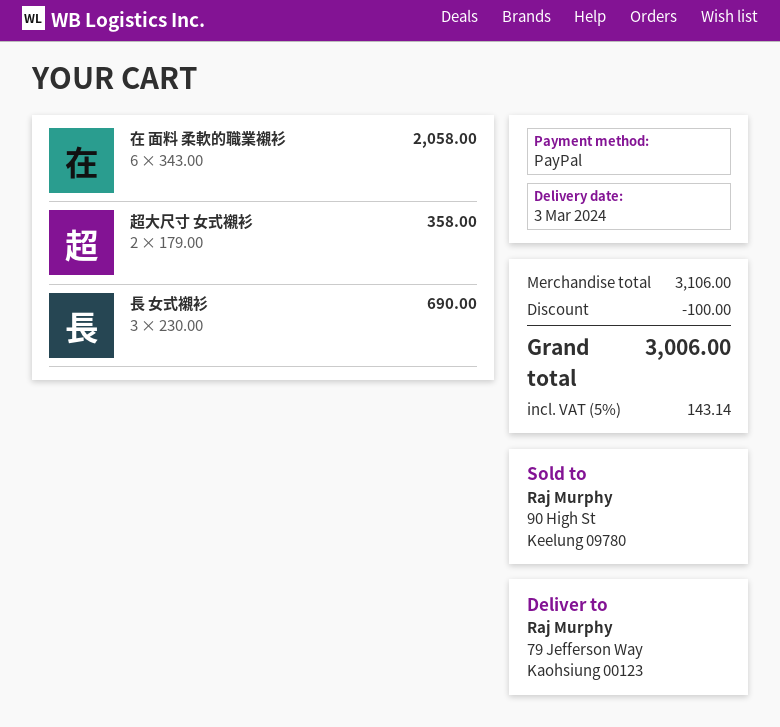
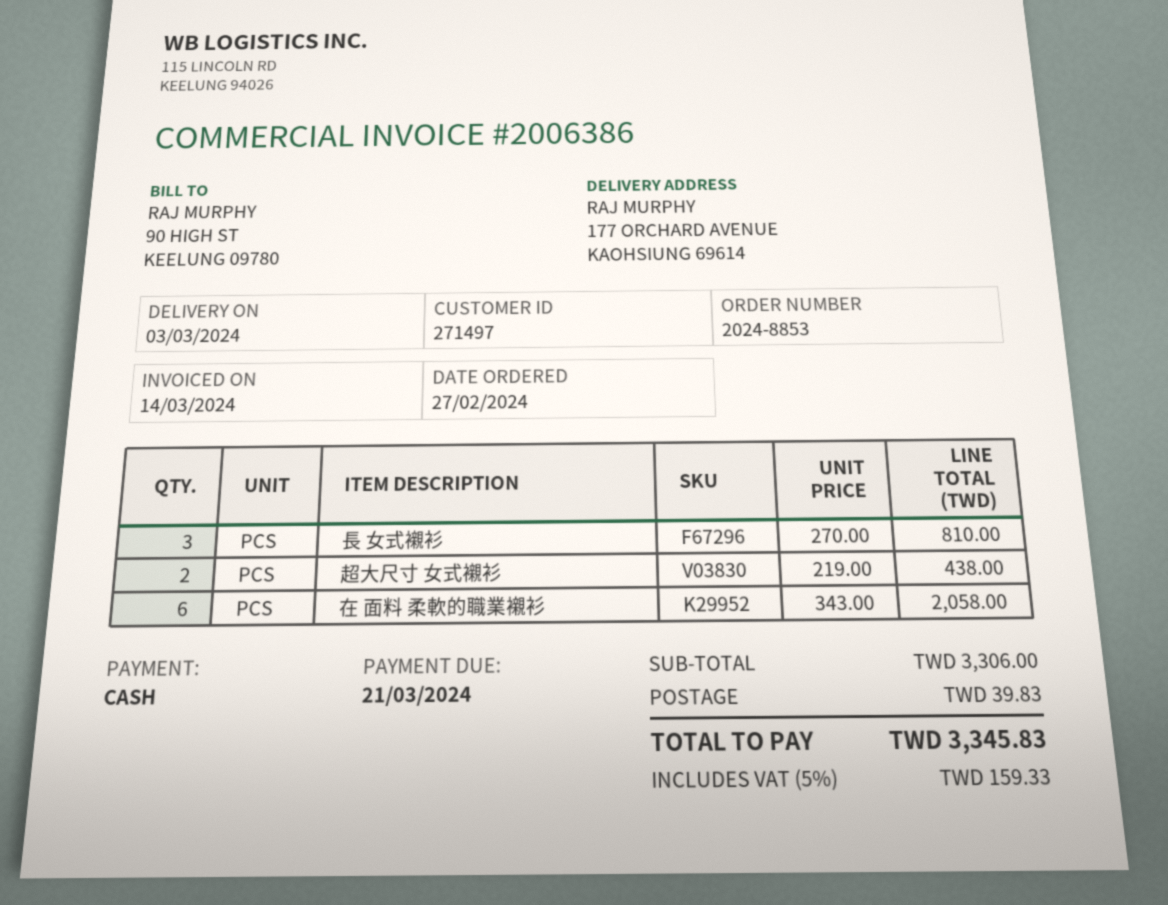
payment method: PayPal -> cash
ship to: 79 Jefferson Way, Kaohsiung 00123 -> 177 ORCHARD AVENUE, KAOHSIUNG 69614
超大尺寸 女式襯衫: 2 x 179.00 = 358.00 -> 2 x 219.00 = 438.00
長 女式襯衫: 3 x 230.00 = 690.00 -> 3 x 270.00 = 810.00
subtotal: 3106.00 -> 3306.00
discount: 100.00 -> none
shipping: none -> 39.83
tax: 5% = 143.14 -> 5% = 159.33
total: 3006.00 -> 3345.83

